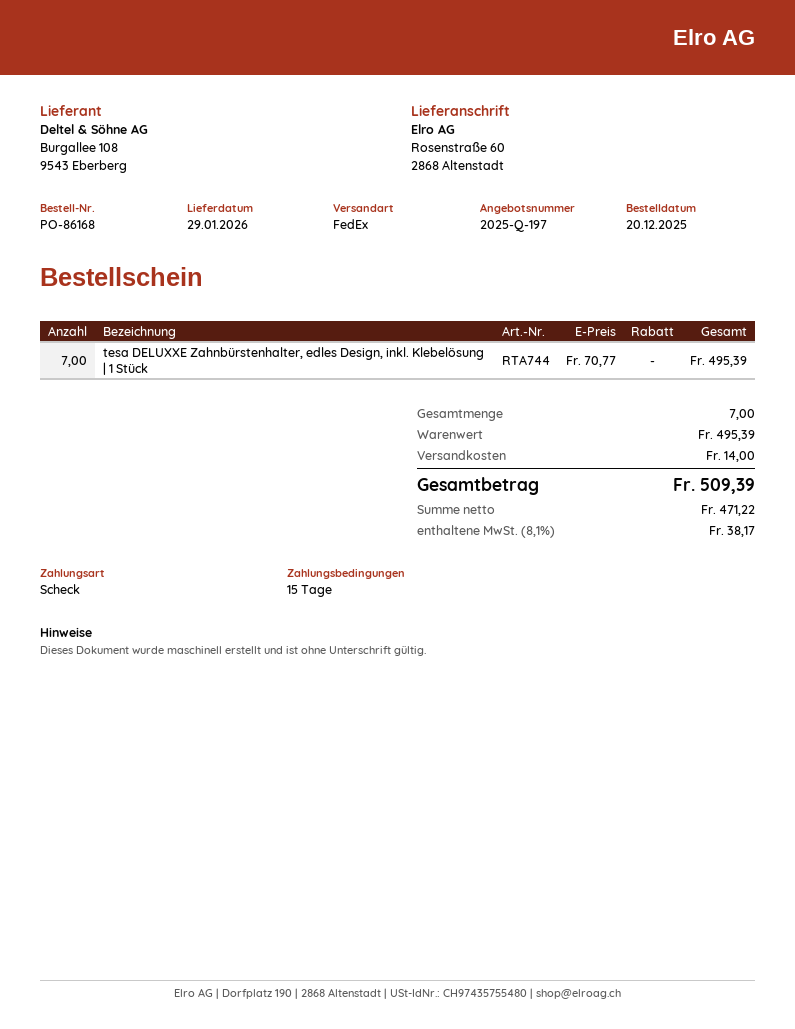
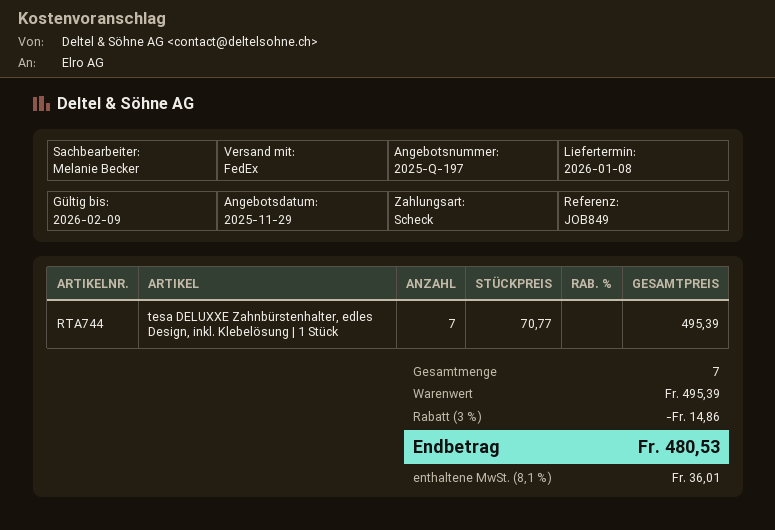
delivery date: 2026-01-29 -> 2026-01-08
discount: none -> 3% = 14.86
shipping: 14.00 -> none
tax: 8.1% = 38.17 -> 8.1% = 36.01
total: 509.39 -> 480.53

